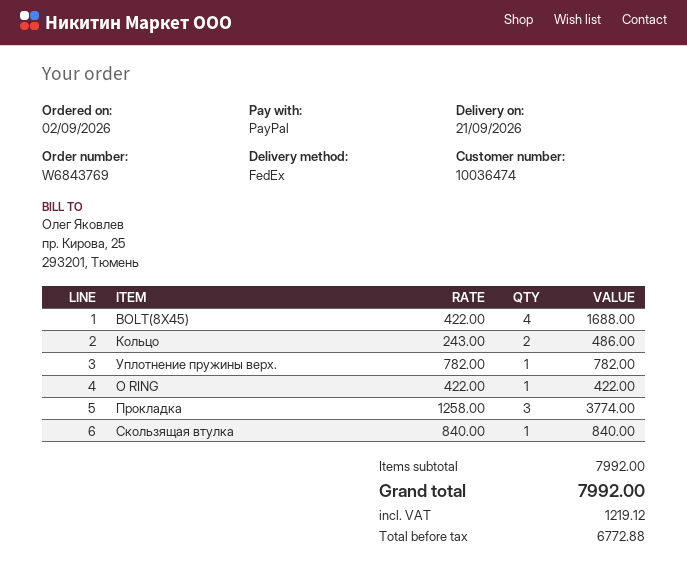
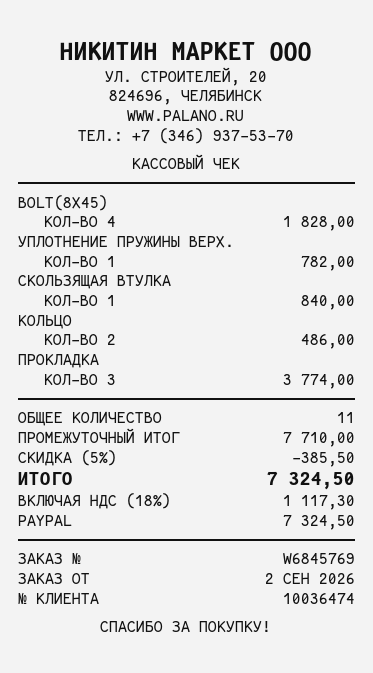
order number: W6843769 -> W6845769
BOLT(8X45): 4 for 1688.00 -> 4 for 1828.00
O RING: 1 for 422.00 -> none
subtotal: 7992.00 -> 7710.00
discount: none -> 5% = 385.50
tax: 1219.12 -> 1117.30
total: 7992.00 -> 7324.50

